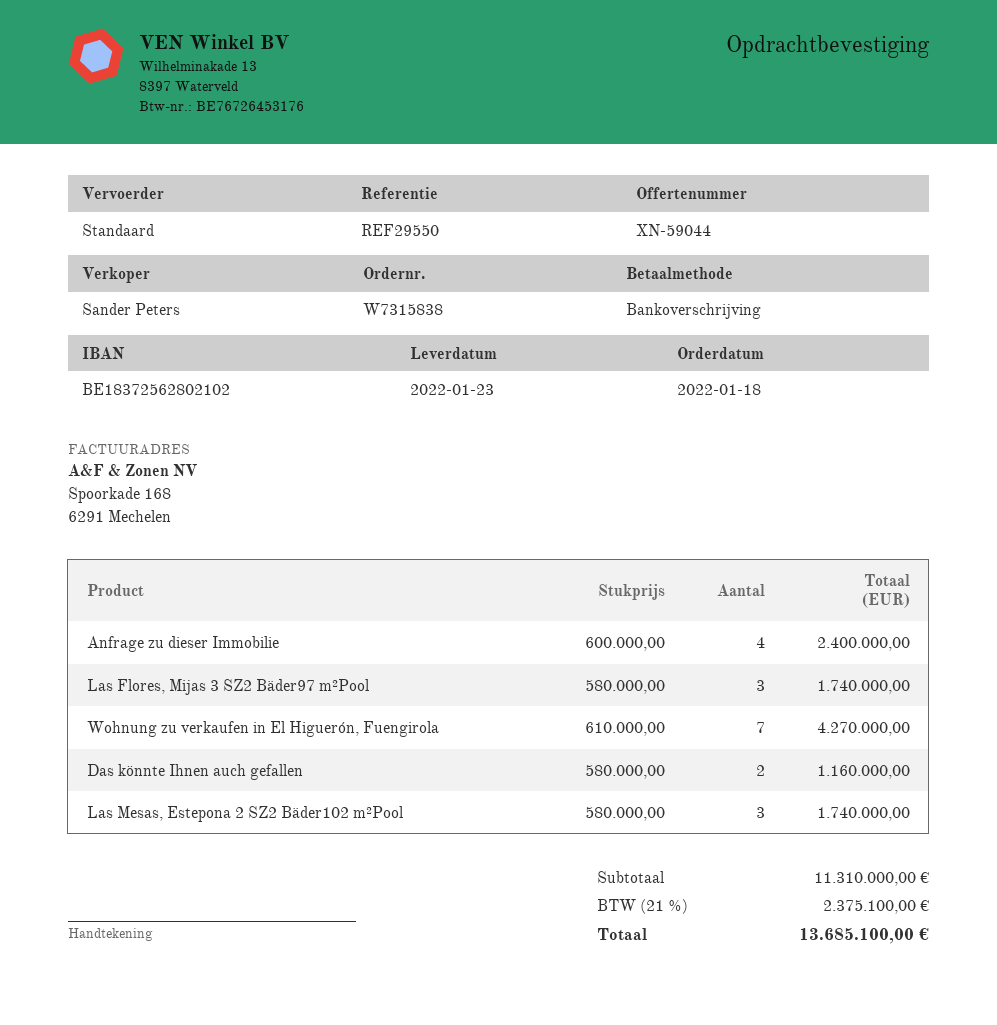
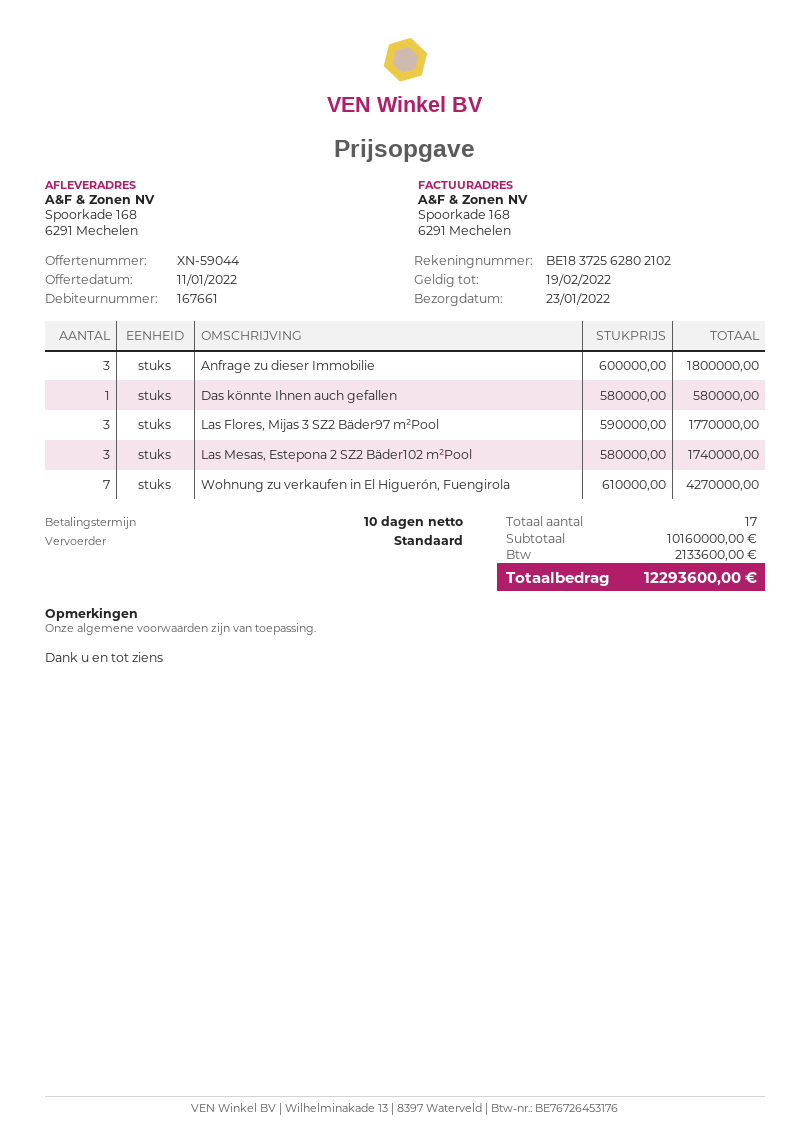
Anfrage zu dieser Immobilie: 4 x 600000.00 = 2400000.00 -> 3 x 600000.00 = 1800000.00
Las Flores, Mijas 3 SZ2 Bäder97 m²Pool: 3 x 580000.00 = 1740000.00 -> 3 x 590000.00 = 1770000.00
Das könnte Ihnen auch gefallen: 2 x 580000.00 = 1160000.00 -> 1 x 580000.00 = 580000.00
subtotal: 11310000.00 -> 10160000.00
tax: 2375100.00 -> 2133600.00
total: 13685100.00 -> 12293600.00

